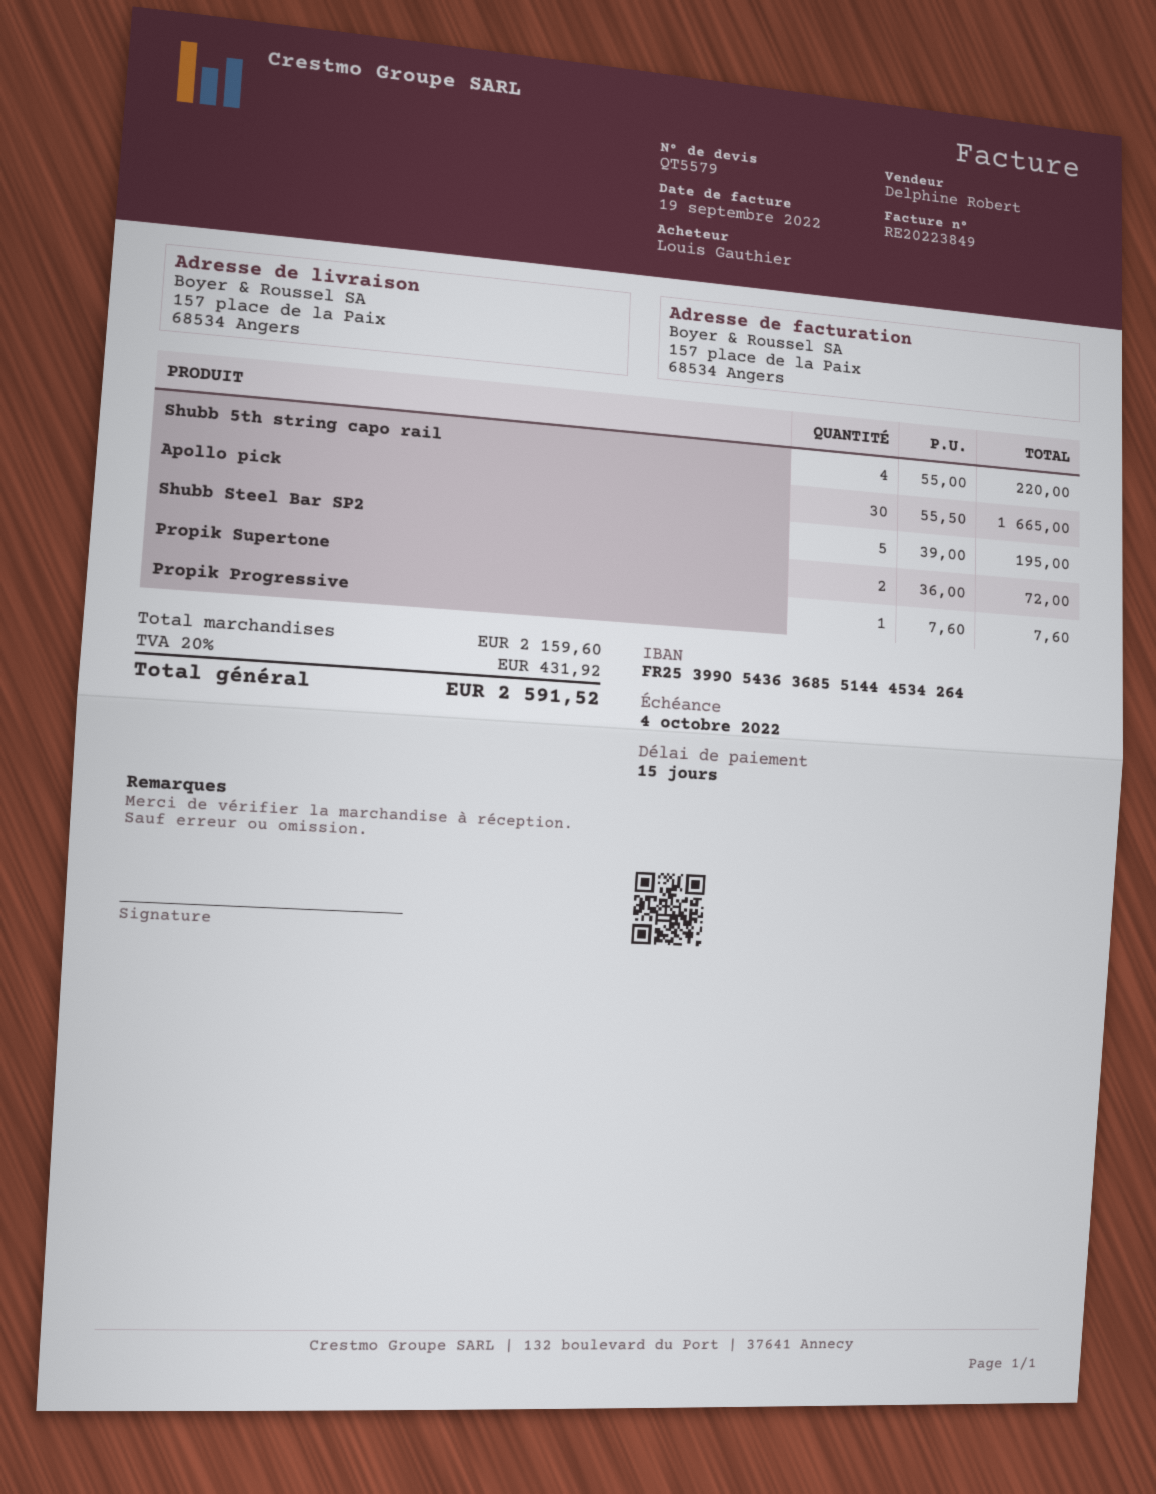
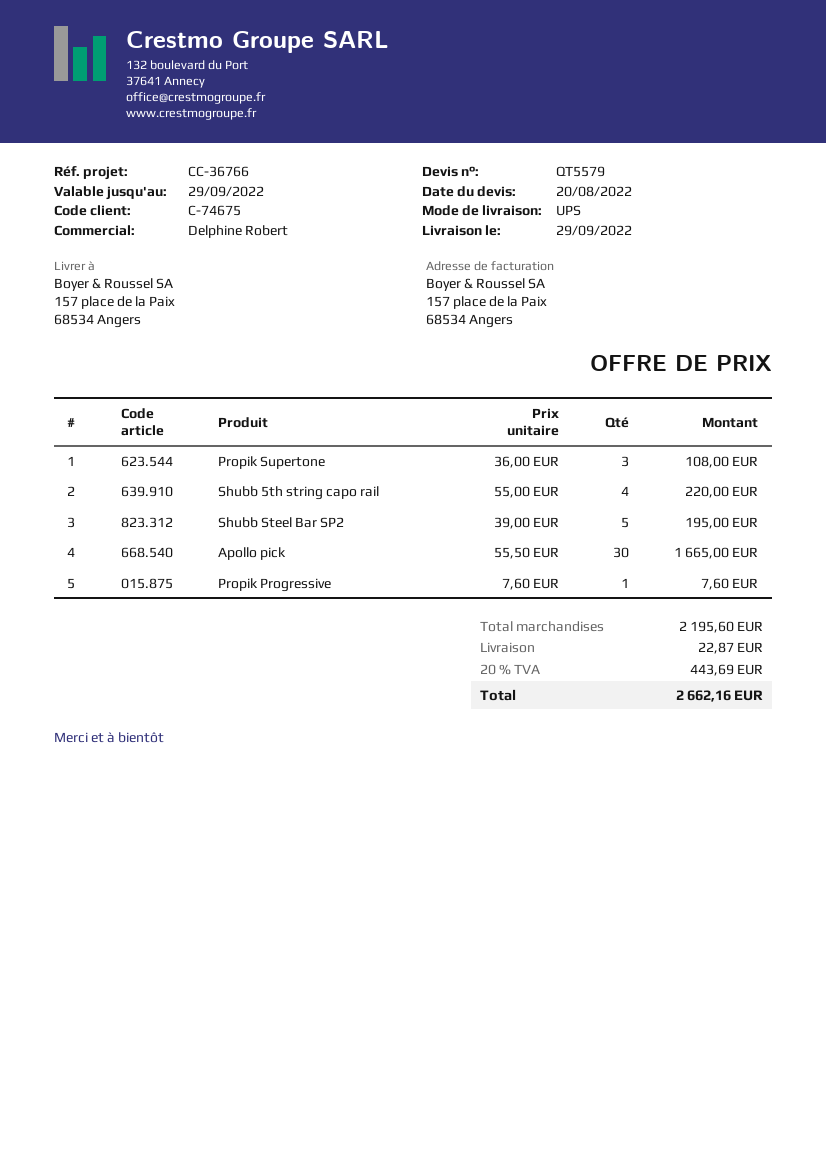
Propik Supertone: 2 x 36.00 = 72.00 -> 3 x 36.00 = 108.00
subtotal: 2159.60 -> 2195.60
shipping: none -> 22.87
tax: 20% = 431.92 -> 20% = 443.69
total: 2591.52 -> 2662.16

